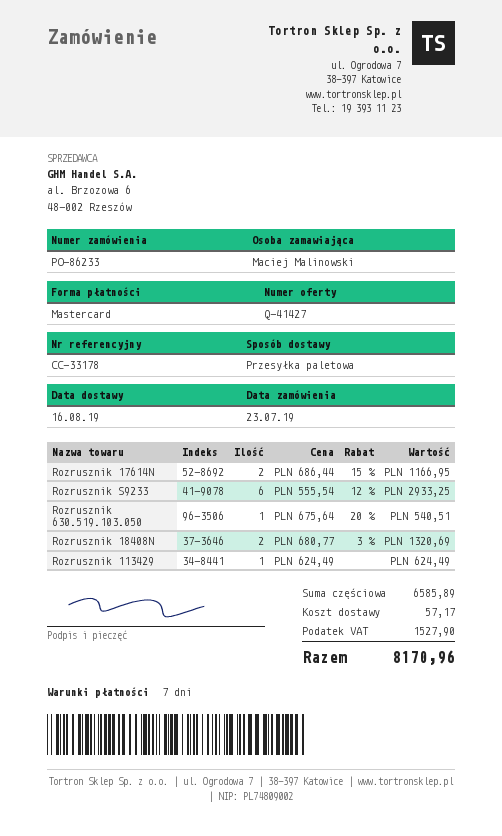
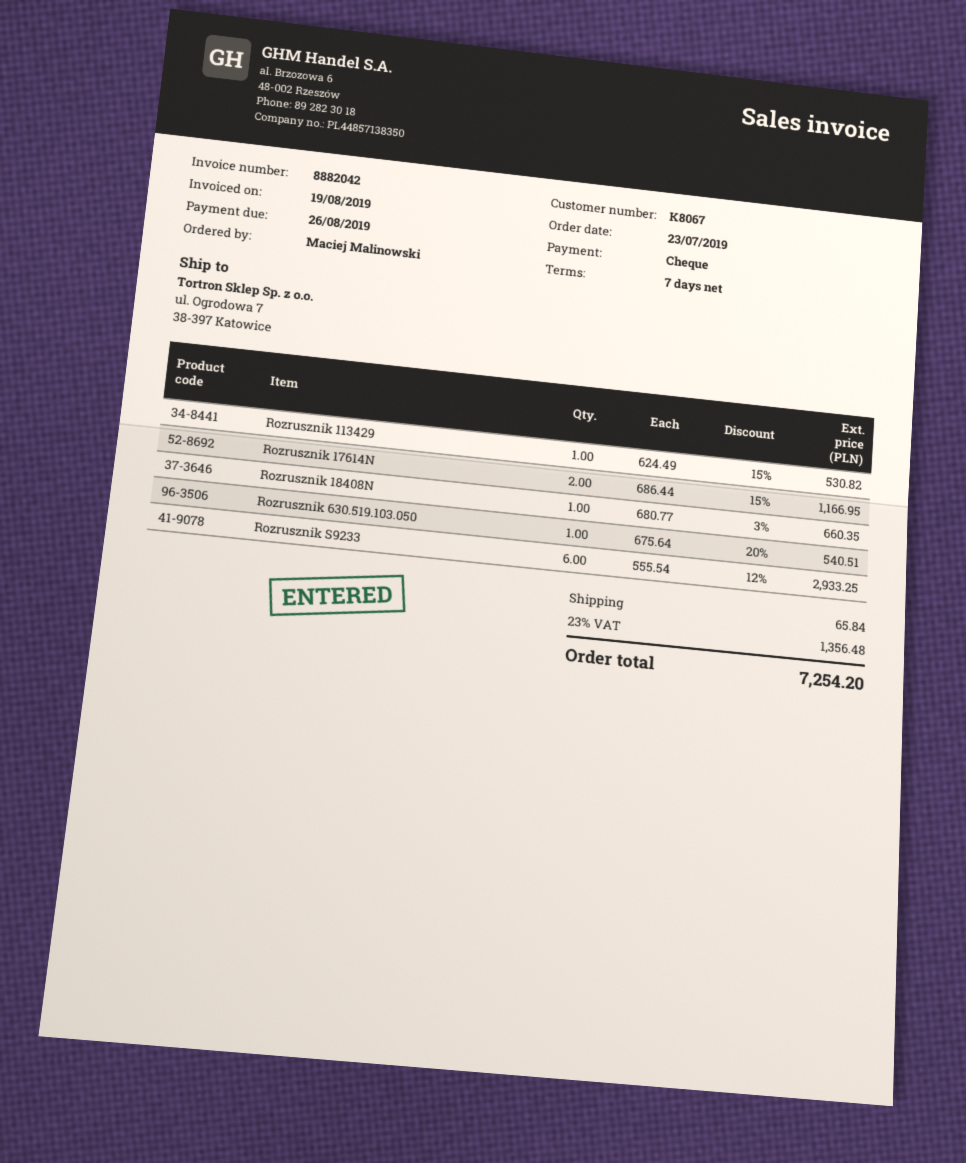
payment method: Mastercard -> cheque
Rozrusznik 18408N: 2 x 680.77 - 3% = 1320.69 -> 1 x 680.77 - 3% = 660.35
Rozrusznik 113429: 1 x 624.49 = 624.49 -> 1 x 624.49 - 15% = 530.82
shipping: 57.17 -> 65.84
tax: 1527.90 -> 1356.48
total: 8170.96 -> 7254.20

